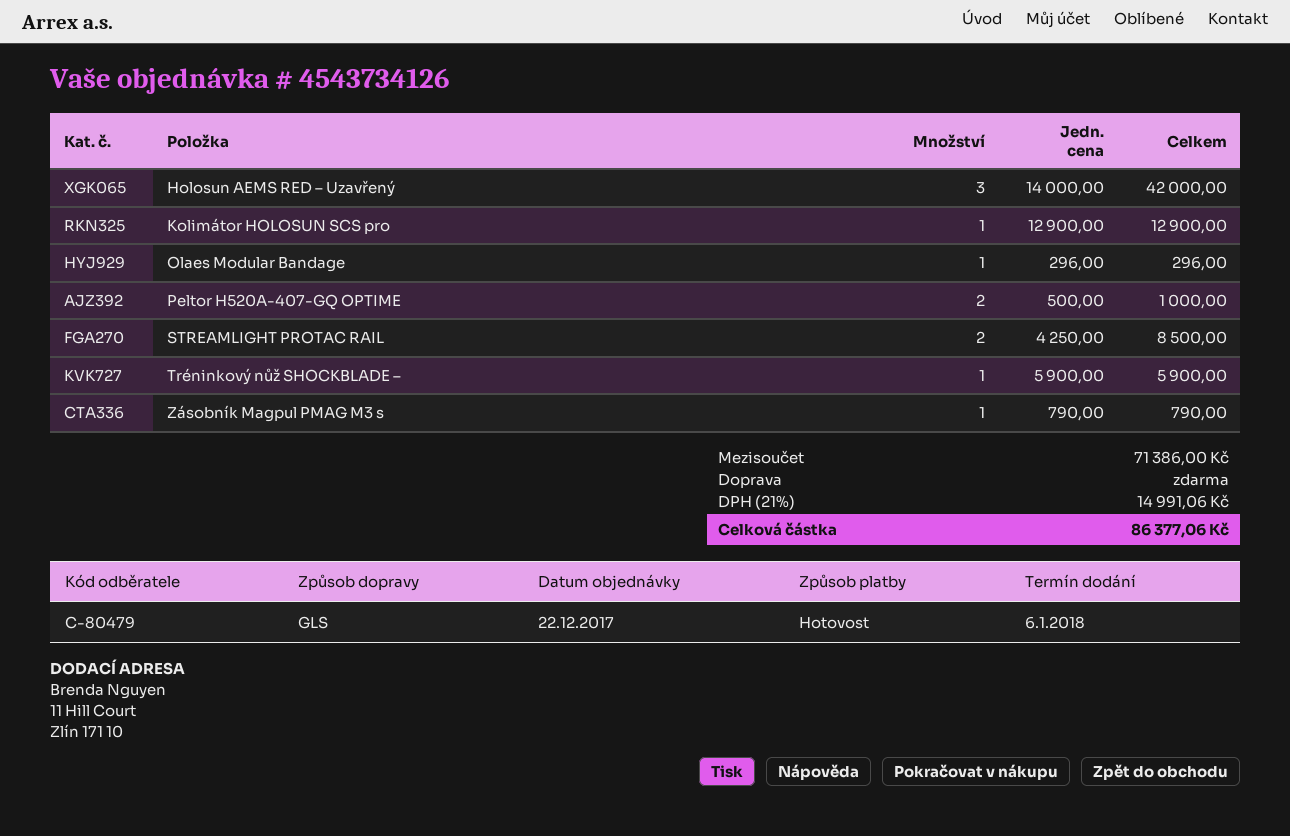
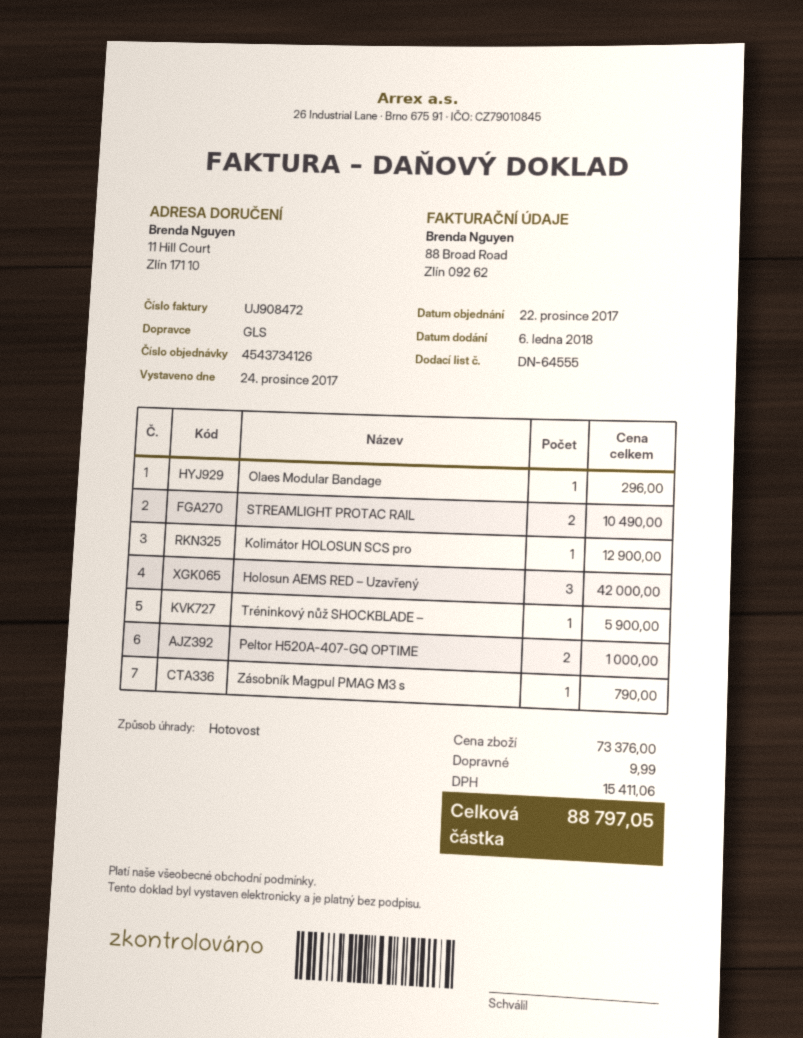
STREAMLIGHT PROTAC RAIL: 2 for 8500.00 -> 2 for 10490.00
subtotal: 71386.00 -> 73376.00
shipping: 0.00 -> 9.99
tax: 14991.06 -> 15411.06
total: 86377.06 -> 88797.05

